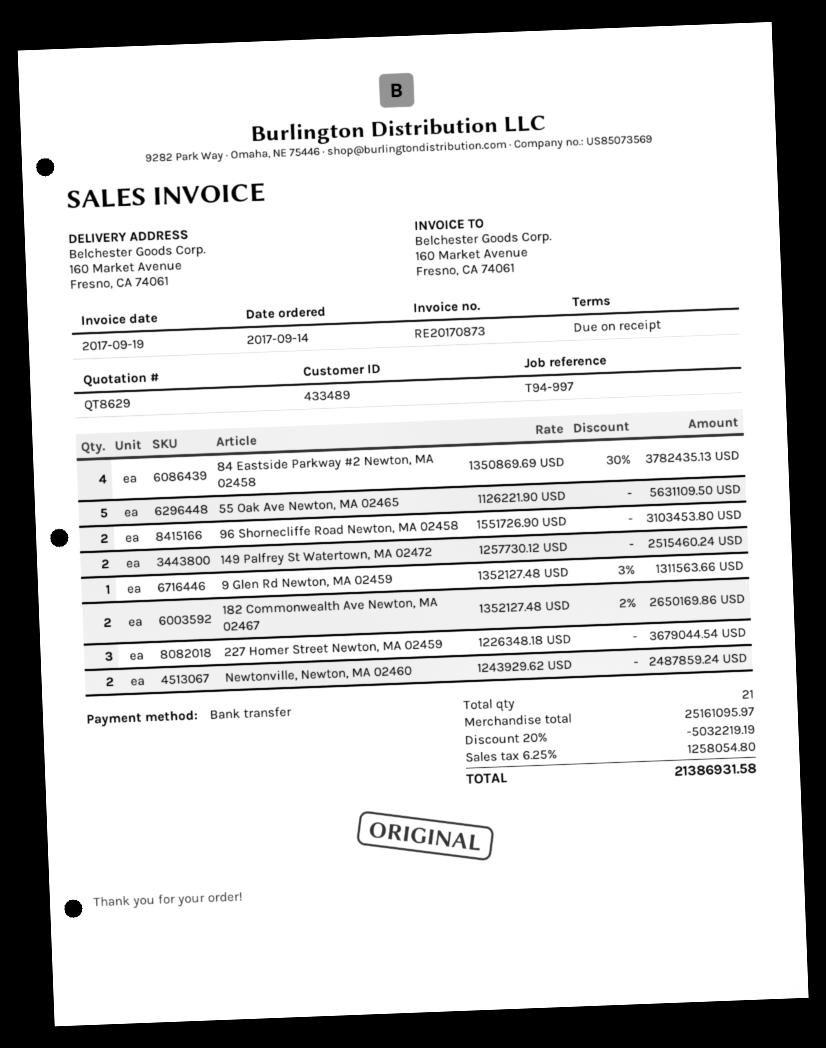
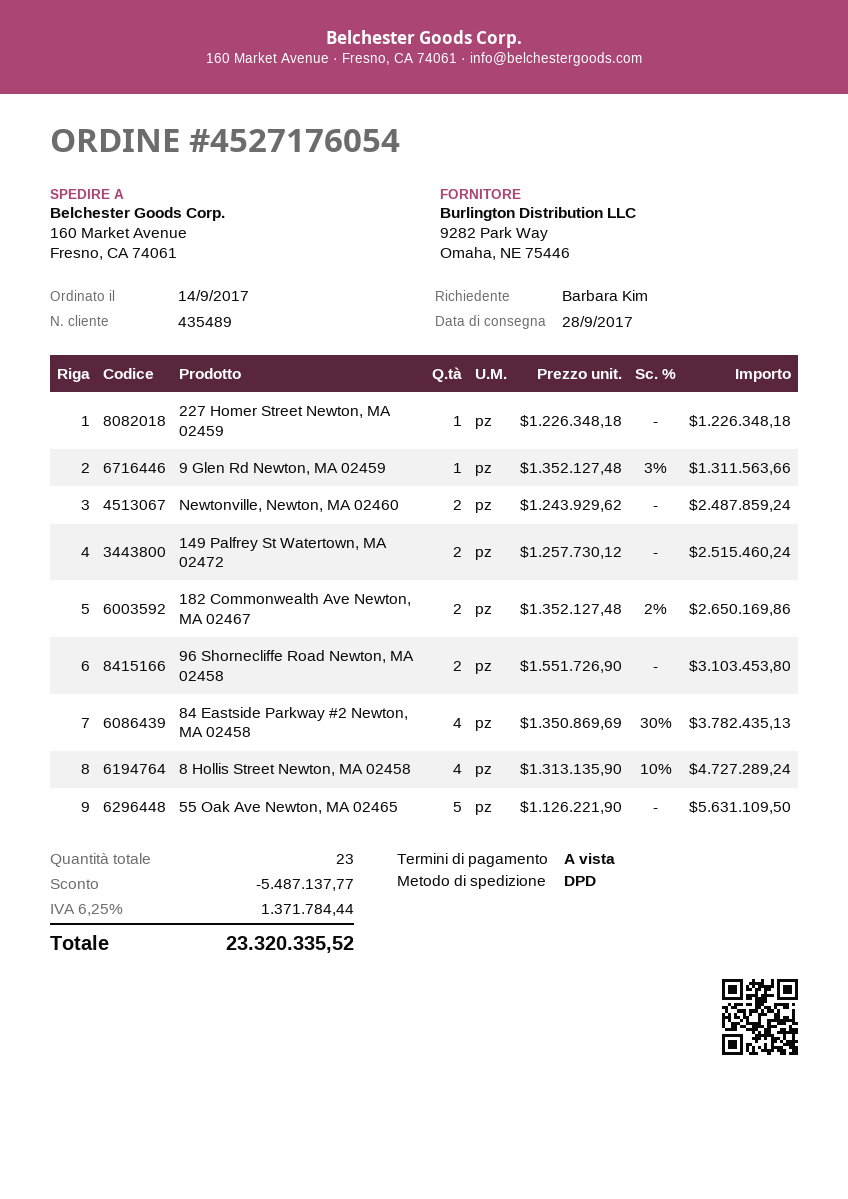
customer number: 433489 -> 435489
227 Homer Street Newton, MA 02459: 3 x 1226348.18 = 3679044.54 -> 1 x 1226348.18 = 1226348.18
8 Hollis Street Newton, MA 02458: none -> 4 x 1313135.90 - 10% = 4727289.24
total quantity: 21 -> 23
discount: 5032219.19 -> 5487137.77
tax: 6.25% = 1258054.80 -> 6.25% = 1371784.44
total: 21386931.58 -> 23320335.52

